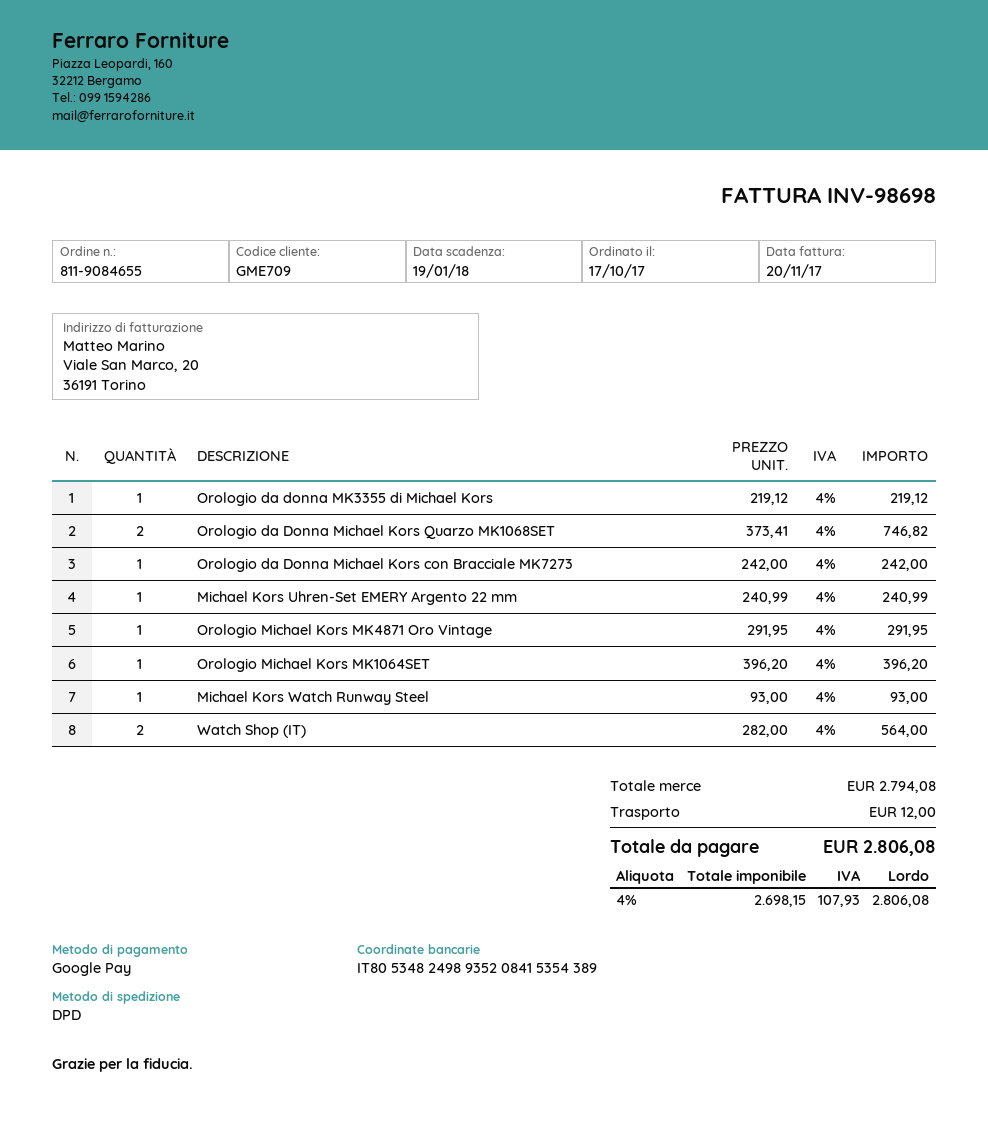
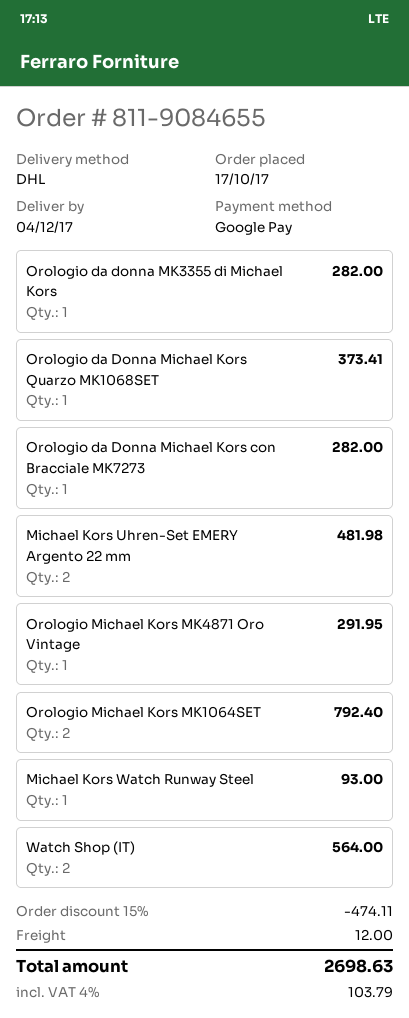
shipping method: DPD -> DHL
Orologio da donna MK3355 di Michael Kors: 1 for 219.12 -> 1 for 282.00
Orologio da Donna Michael Kors Quarzo MK1068SET: 2 for 746.82 -> 1 for 373.41
Orologio da Donna Michael Kors con Bracciale MK7273: 1 for 242.00 -> 1 for 282.00
Michael Kors Uhren-Set EMERY Argento 22 mm: 1 for 240.99 -> 2 for 481.98
Orologio Michael Kors MK1064SET: 1 for 396.20 -> 2 for 792.40
discount: none -> 15% = 474.11
tax: 4% = 107.93 -> 4% = 103.79
total: 2806.08 -> 2698.63

